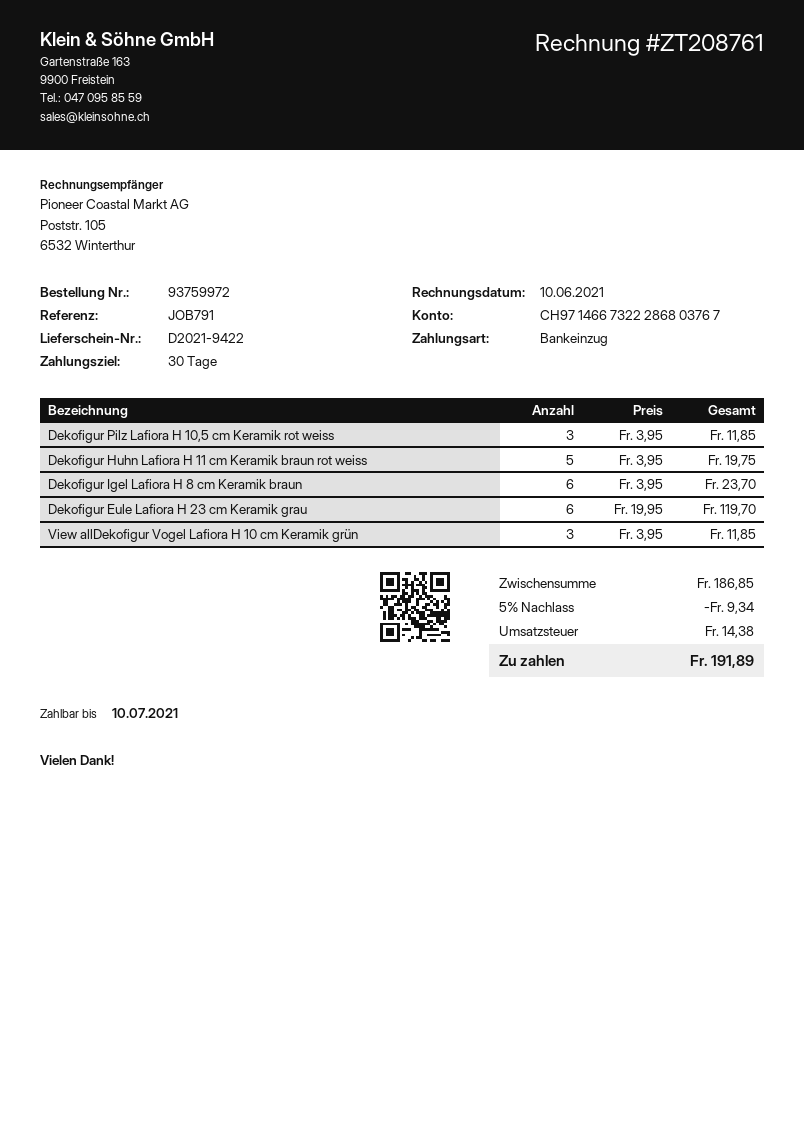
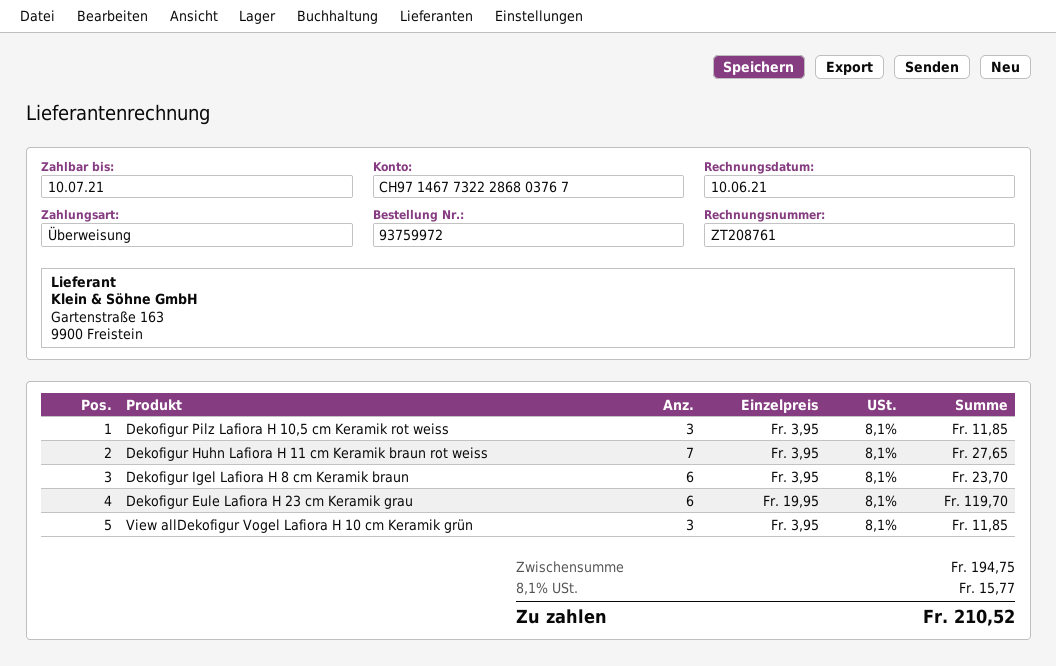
payment method: direct debit -> bank transfer
bank account: CH9714667322286803767 -> CH9714677322286803767
Dekofigur Huhn Lafiora H 11 cm Keramik braun rot weiss: 5 x 3.95 = 19.75 -> 7 x 3.95 = 27.65
subtotal: 186.85 -> 194.75
discount: 5% = 9.34 -> none
tax: 14.38 -> 15.77
total: 191.89 -> 210.52

